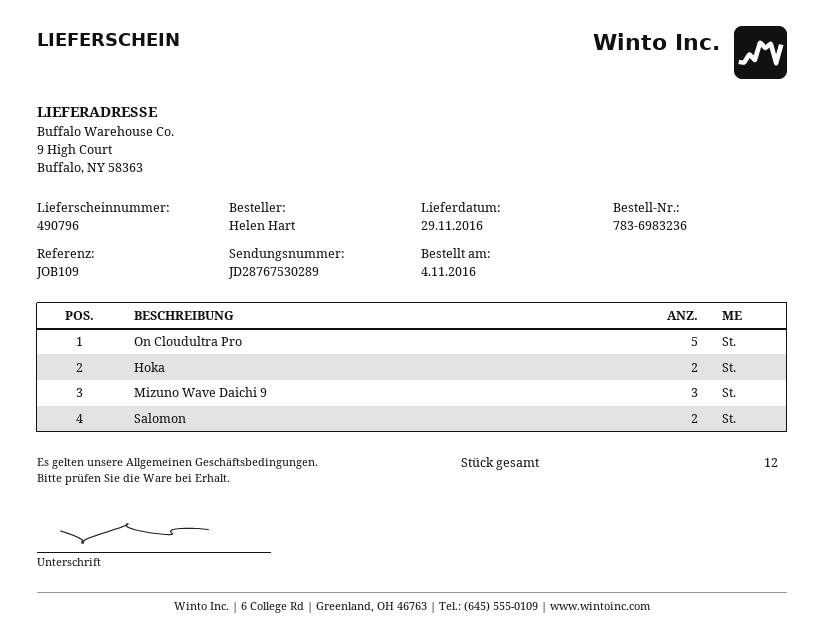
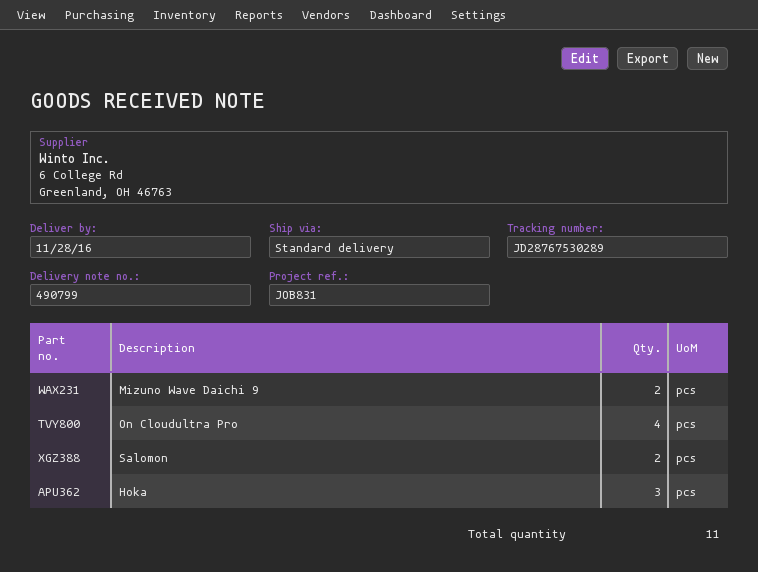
delivery note number: 490796 -> 490799
delivery date: 2016-11-29 -> 2016-11-28
reference: JOB109 -> JOB831
On Cloudultra Pro: 5 -> 4
Hoka: 2 -> 3
Mizuno Wave Daichi 9: 3 -> 2
total quantity: 12 -> 11

